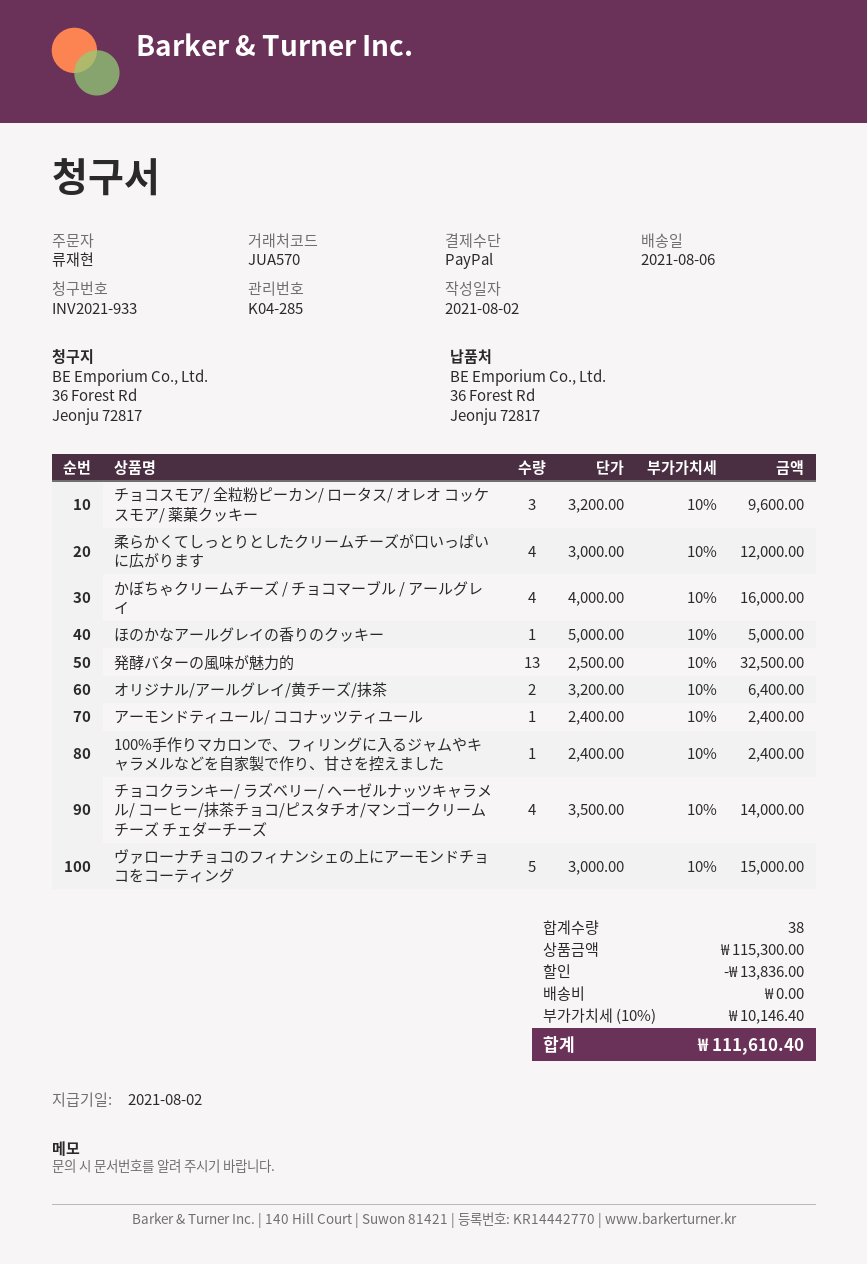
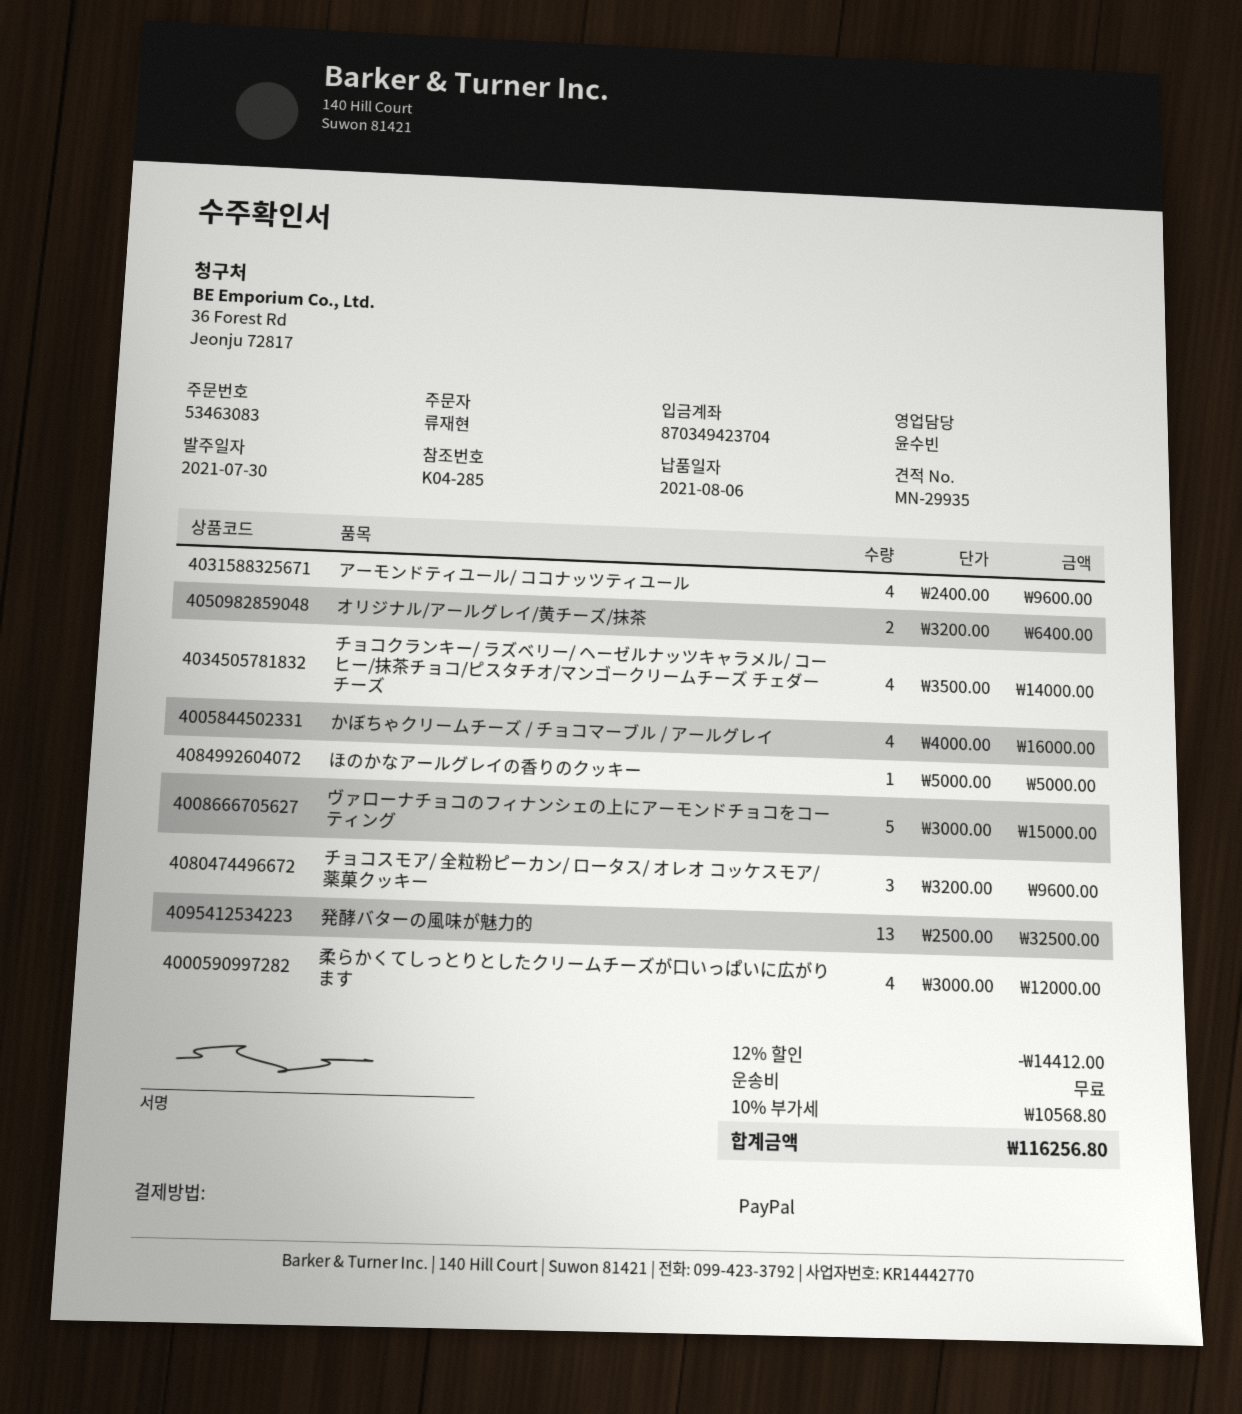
アーモンドティユール/ ココナッツティユール: 1 x 2400.00 = 2400.00 -> 4 x 2400.00 = 9600.00
100%手作りマカロンで、フィリングに入るジャムやキャラメルなどを自家製で作り、甘さを控えました: 1 x 2400.00 = 2400.00 -> none
discount: 13836.00 -> 14412.00
tax: 10% = 10146.40 -> 10% = 10568.80
total: 111610.40 -> 116256.80

